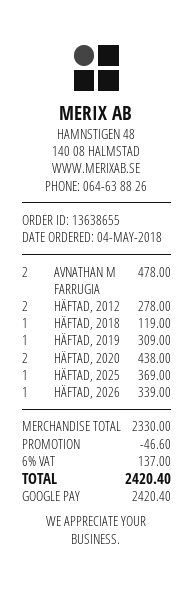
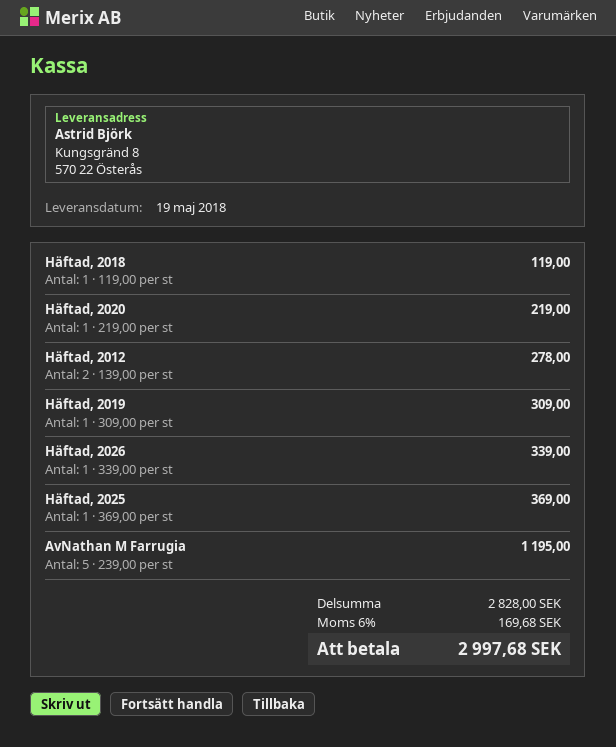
AVNATHAN M FARRUGIA: 2 for 478.00 -> 5 for 1195.00
HÄFTAD, 2020: 2 for 438.00 -> 1 for 219.00
subtotal: 2330.00 -> 2828.00
discount: 46.60 -> none
tax: 6% = 137.00 -> 6% = 169.68
total: 2420.40 -> 2997.68

